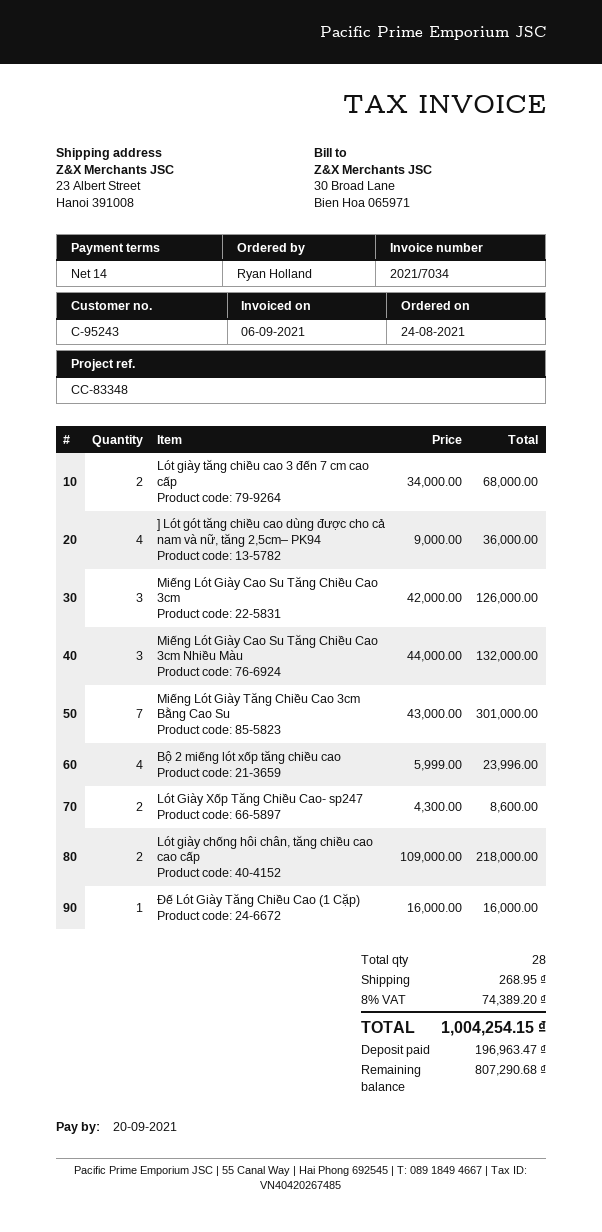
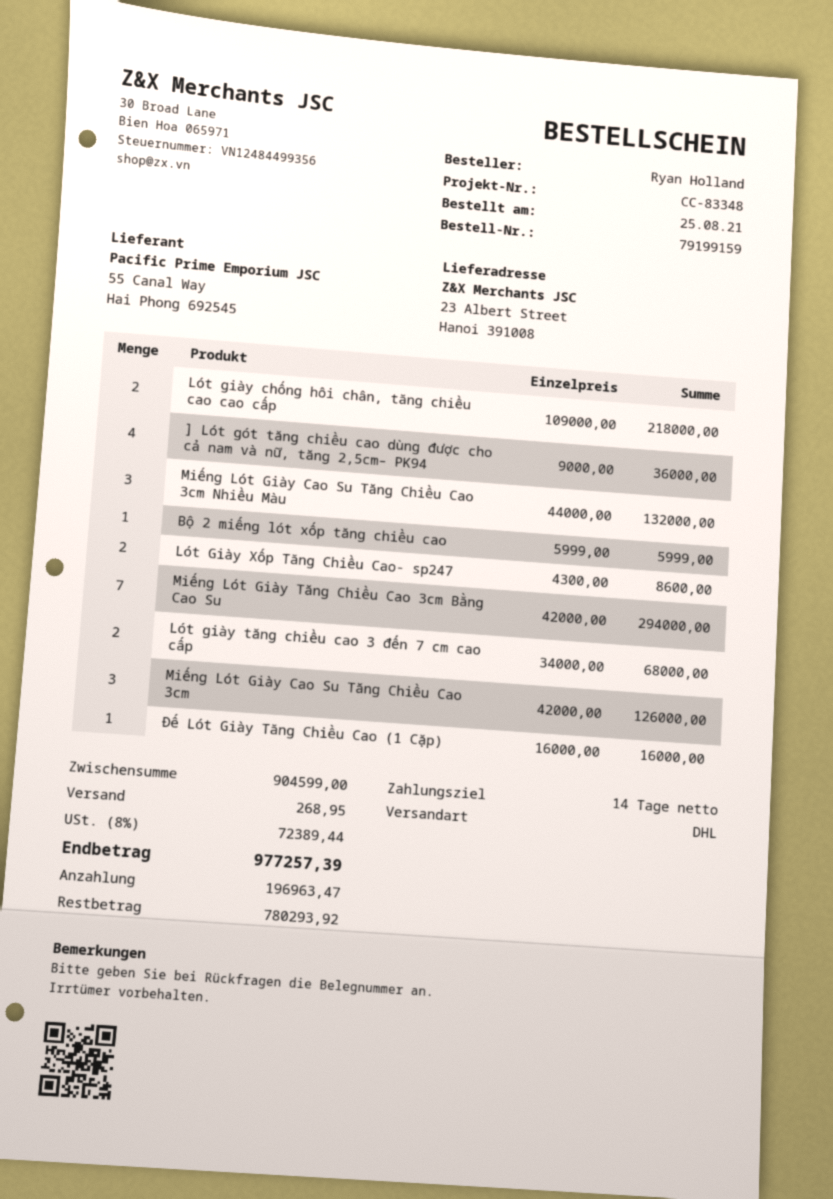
order date: 2021-08-24 -> 2021-08-25
Miếng Lót Giày Tăng Chiều Cao 3cm Bằng Cao Su: 7 x 43000.00 = 301000.00 -> 7 x 42000.00 = 294000.00
Bộ 2 miếng lót xốp tăng chiều cao: 4 x 5999.00 = 23996.00 -> 1 x 5999.00 = 5999.00
tax: 8% = 74389.20 -> 8% = 72389.44
total: 1004254.15 -> 977257.39
balance: 807290.68 -> 780293.92

